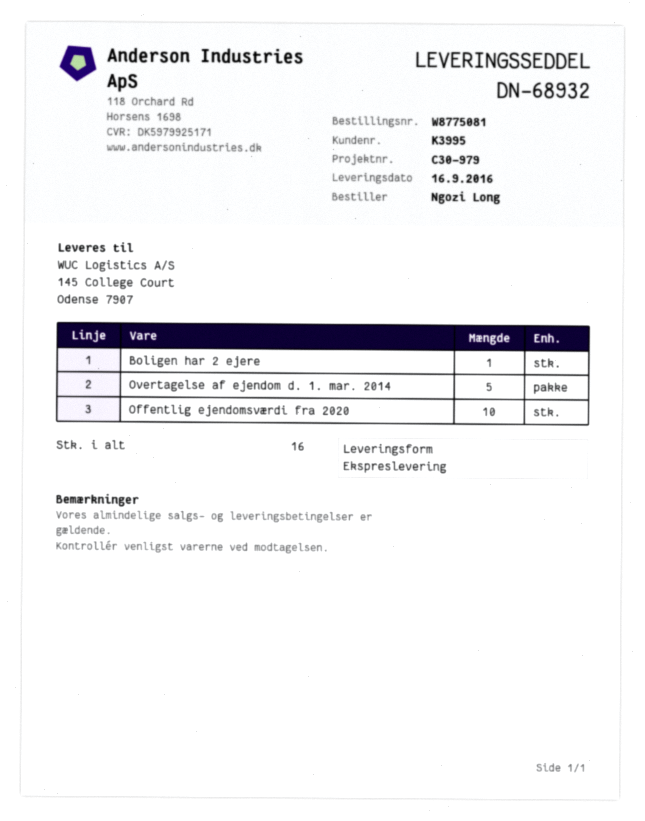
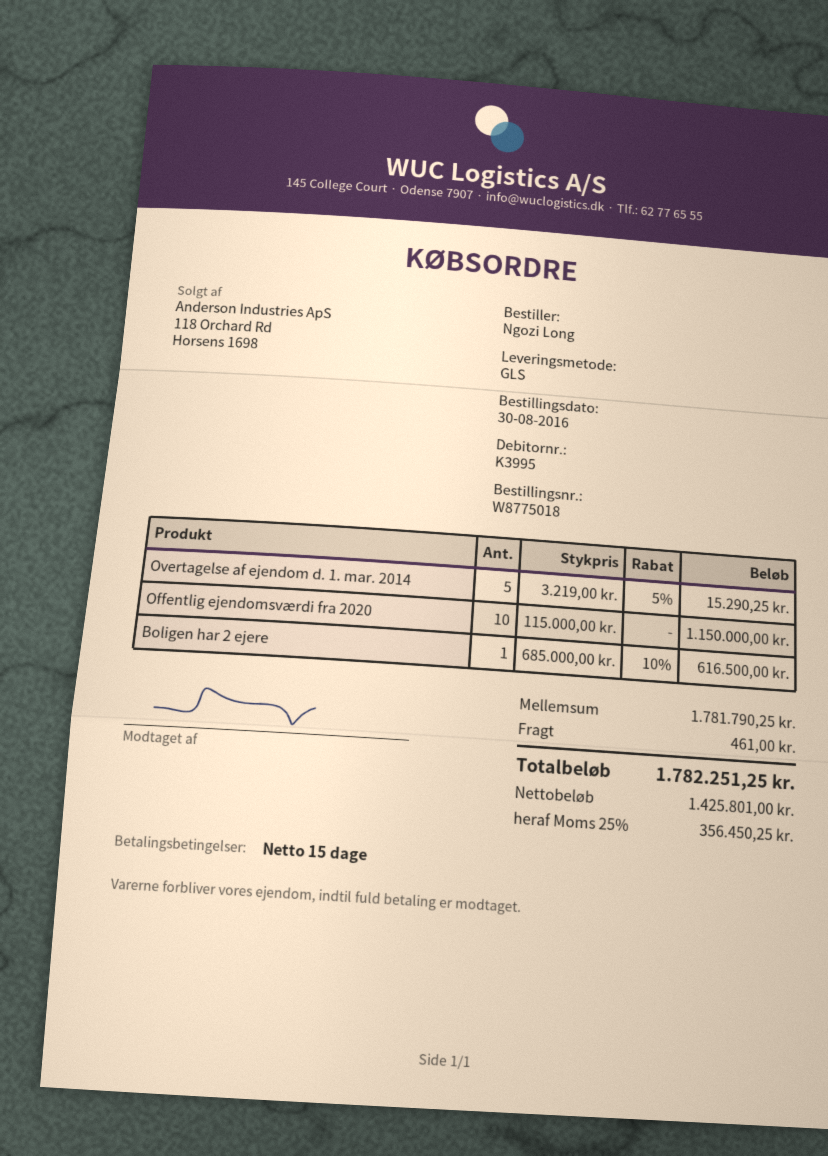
order number: W8775081 -> W8775018
shipping method: express -> GLS

